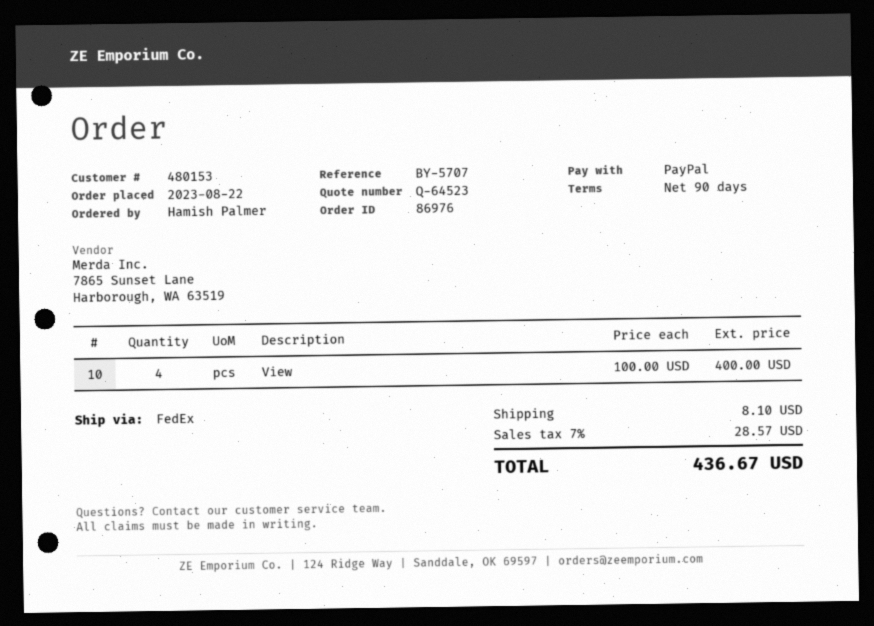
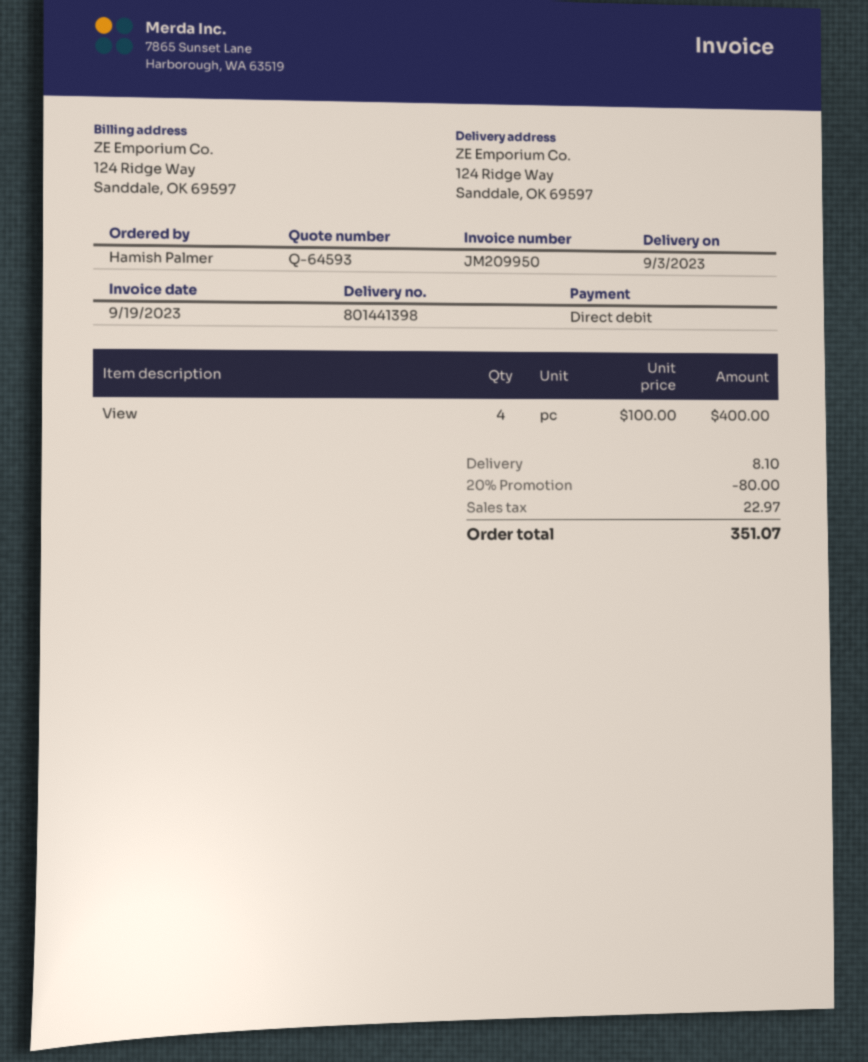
quote number: Q-64523 -> Q-64593
payment method: PayPal -> direct debit
discount: none -> 20% = 80.00
tax: 28.57 -> 22.97
total: 436.67 -> 351.07

